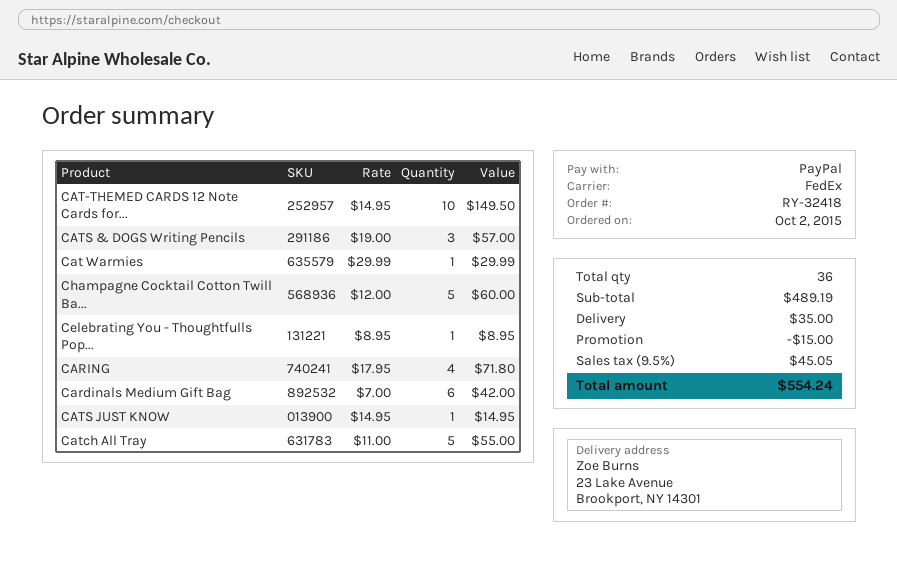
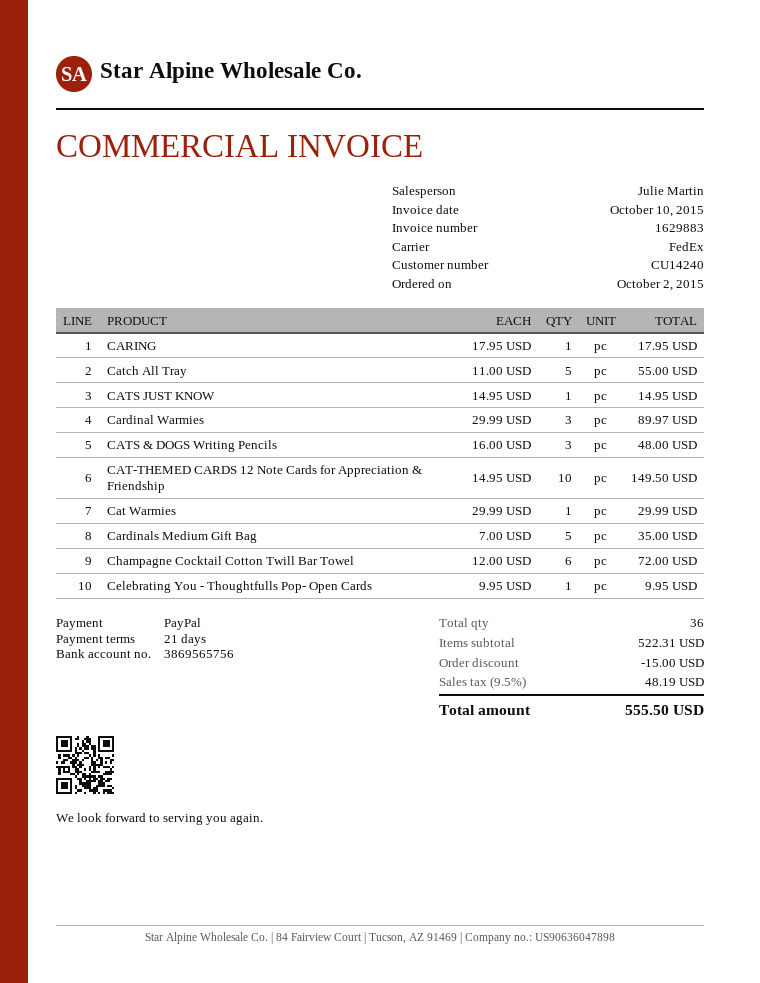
CATS & DOGS Writing Pencils: 3 x 19.00 = 57.00 -> 3 x 16.00 = 48.00
Champagne Cocktail Cotton Twill Ba...: 5 x 12.00 = 60.00 -> 6 x 12.00 = 72.00
Celebrating You - Thoughtfulls Pop...: 1 x 8.95 = 8.95 -> 1 x 9.95 = 9.95
CARING: 4 x 17.95 = 71.80 -> 1 x 17.95 = 17.95
Cardinals Medium Gift Bag: 6 x 7.00 = 42.00 -> 5 x 7.00 = 35.00
Cardinal Warmies: none -> 3 x 29.99 = 89.97
subtotal: 489.19 -> 522.31
shipping: 35.00 -> none
tax: 9.5% = 45.05 -> 9.5% = 48.19
total: 554.24 -> 555.50

